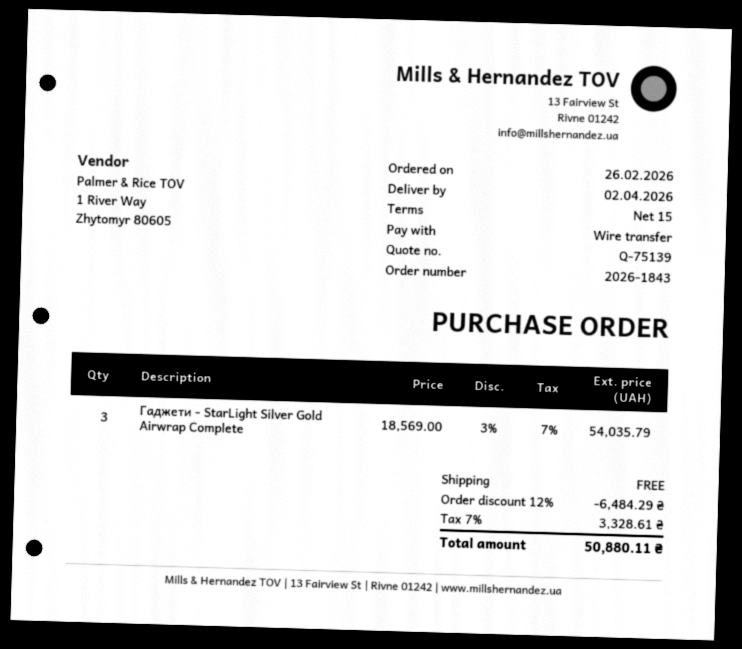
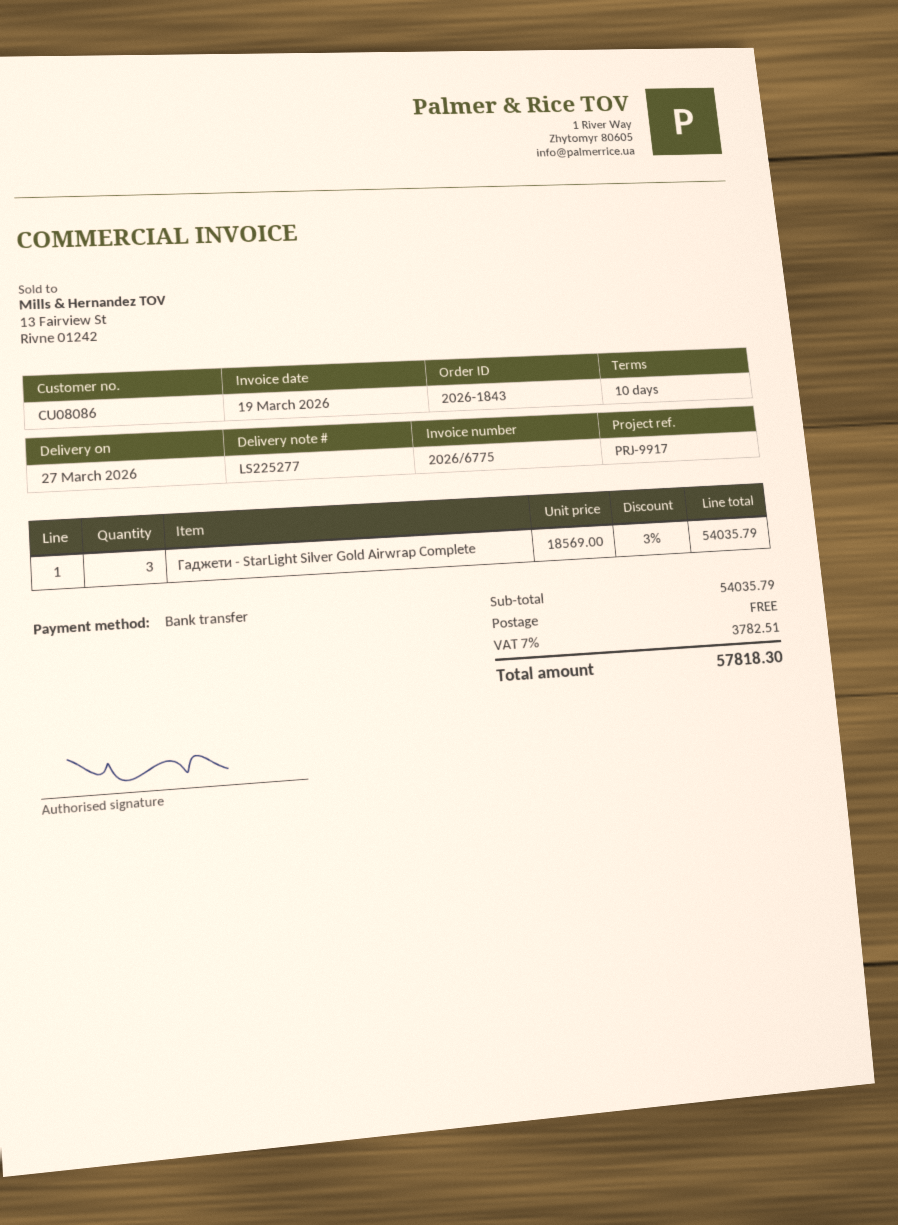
delivery date: 2026-04-02 -> 2026-03-27
payment terms: 15 days -> 10 days
discount: 12% = 6484.29 -> none
tax: 7% = 3328.61 -> 7% = 3782.51
total: 50880.11 -> 57818.30

